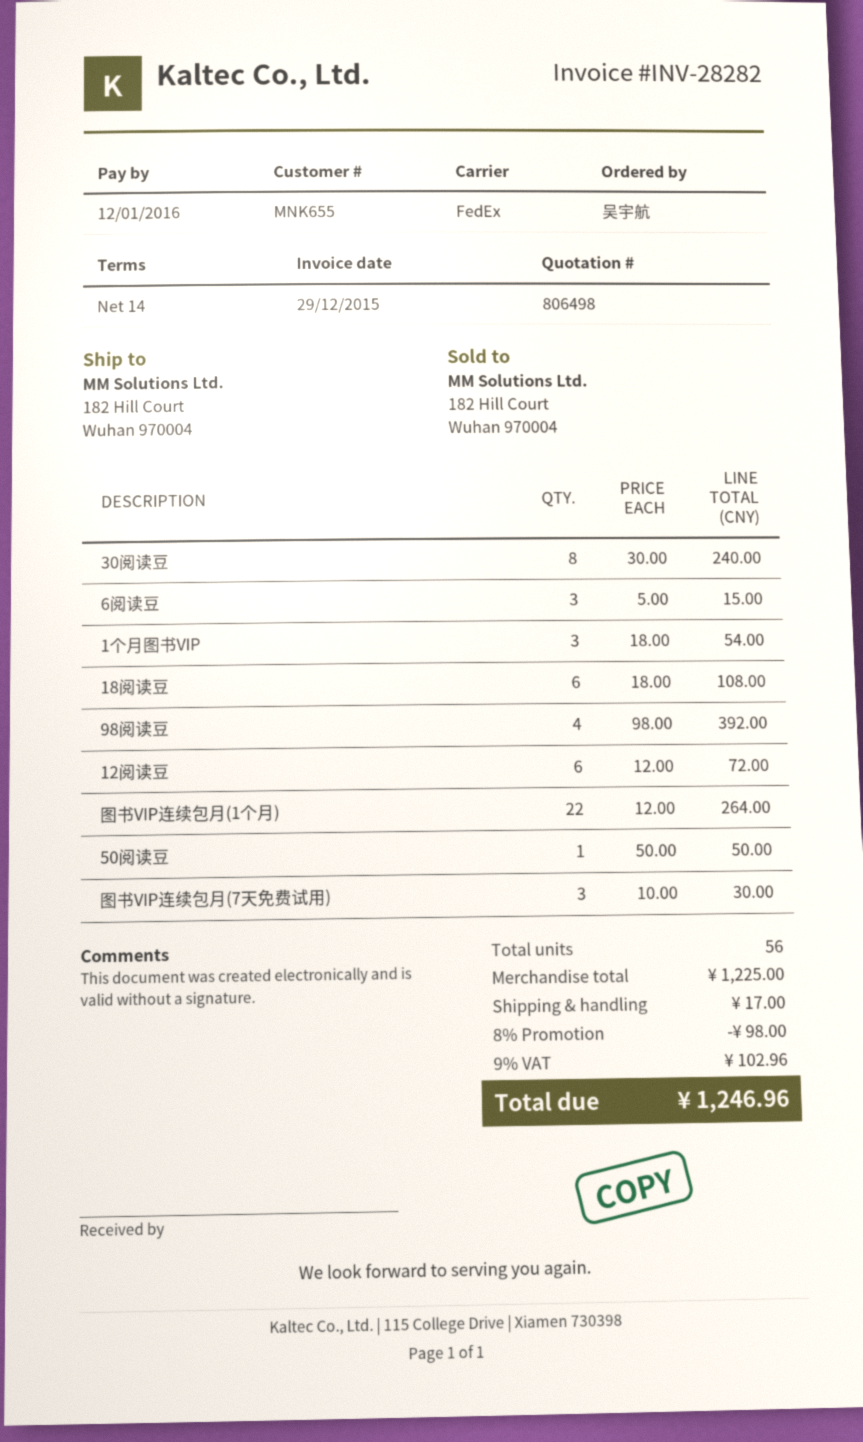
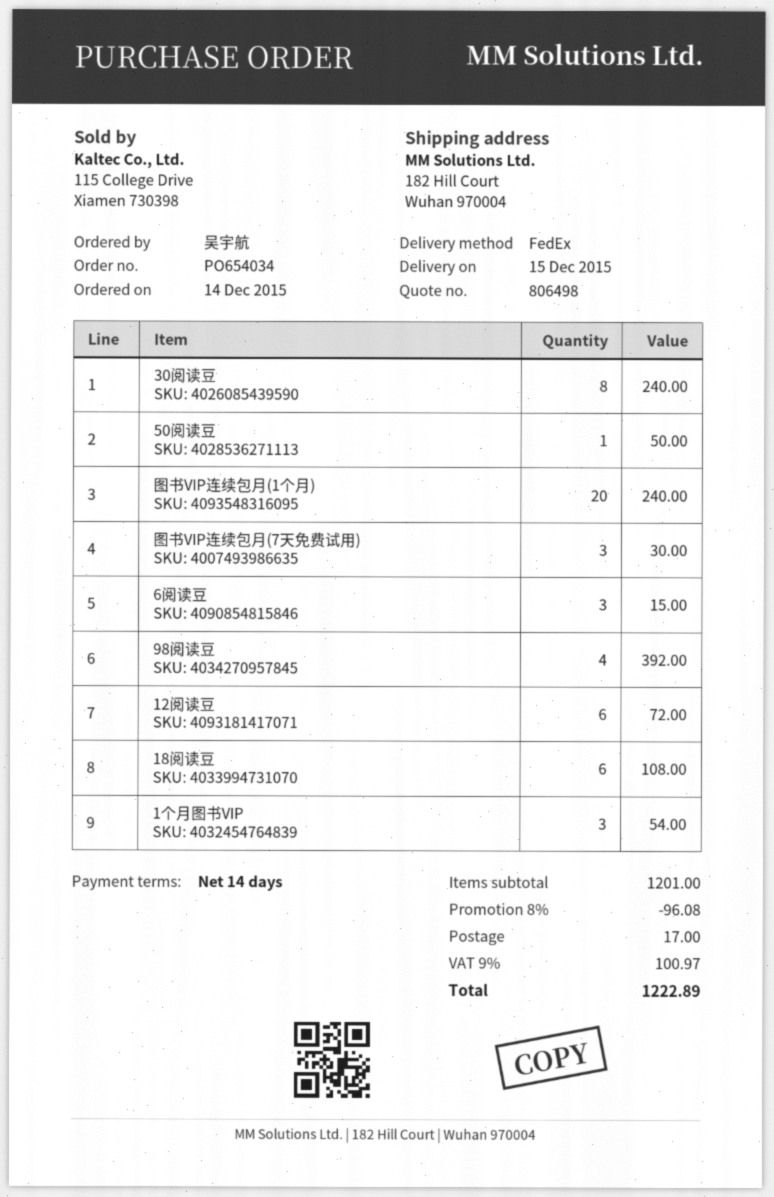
图书VIP连续包月(1个月): 22 for 264.00 -> 20 for 240.00
subtotal: 1225.00 -> 1201.00
discount: 8% = 98.00 -> 8% = 96.08
tax: 9% = 102.96 -> 9% = 100.97
total: 1246.96 -> 1222.89

